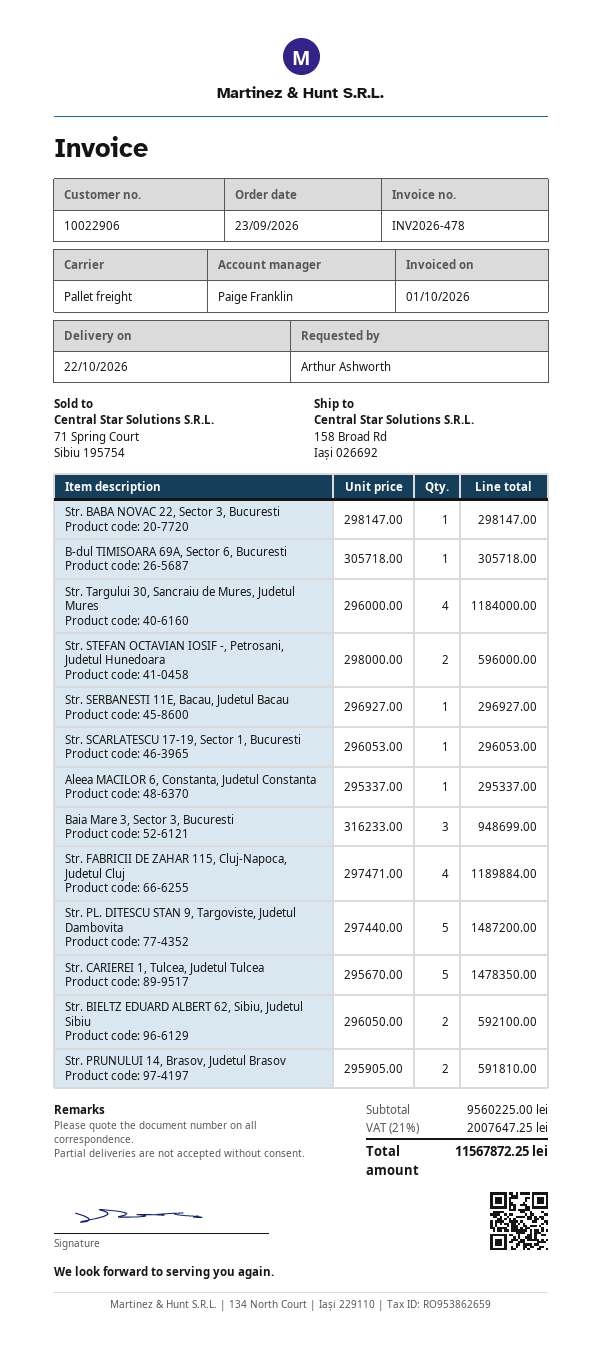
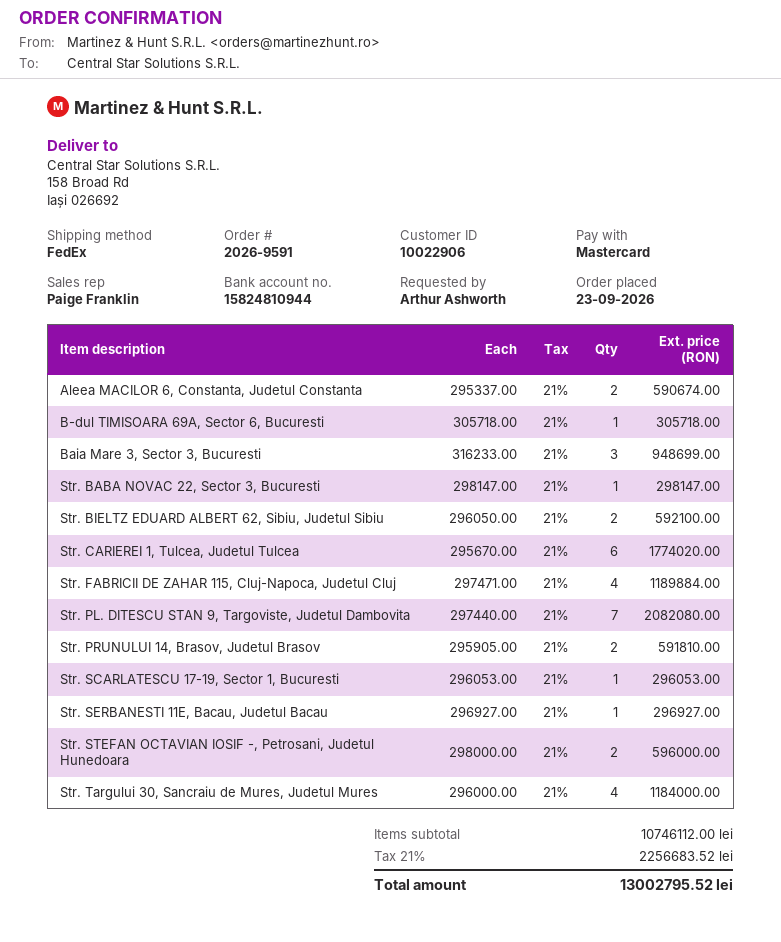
shipping method: pallet freight -> FedEx
Aleea MACILOR 6, Constanta, Judetul Constanta: 1 x 295337.00 = 295337.00 -> 2 x 295337.00 = 590674.00
Str. PL. DITESCU STAN 9, Targoviste, Judetul Dambovita: 5 x 297440.00 = 1487200.00 -> 7 x 297440.00 = 2082080.00
Str. CARIEREI 1, Tulcea, Judetul Tulcea: 5 x 295670.00 = 1478350.00 -> 6 x 295670.00 = 1774020.00
subtotal: 9560225.00 -> 10746112.00
tax: 21% = 2007647.25 -> 21% = 2256683.52
total: 11567872.25 -> 13002795.52

